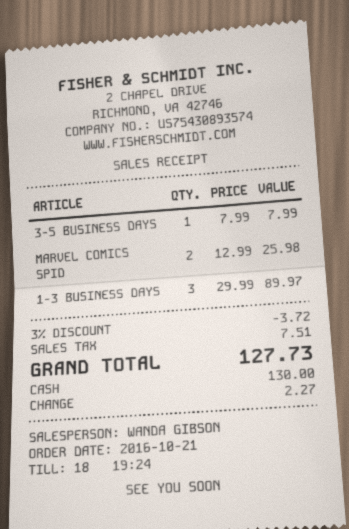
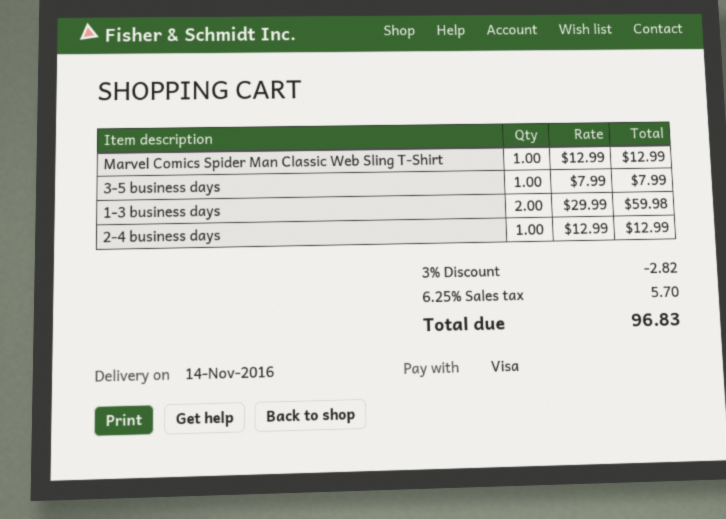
payment method: cash -> Visa
MARVEL COMICS SPID: 2 x 12.99 = 25.98 -> 1 x 12.99 = 12.99
1-3 BUSINESS DAYS: 3 x 29.99 = 89.97 -> 2 x 29.99 = 59.98
2-4 business days: none -> 1 x 12.99 = 12.99
discount: 3% = 3.72 -> 3% = 2.82
tax: 7.51 -> 5.70
total: 127.73 -> 96.83

